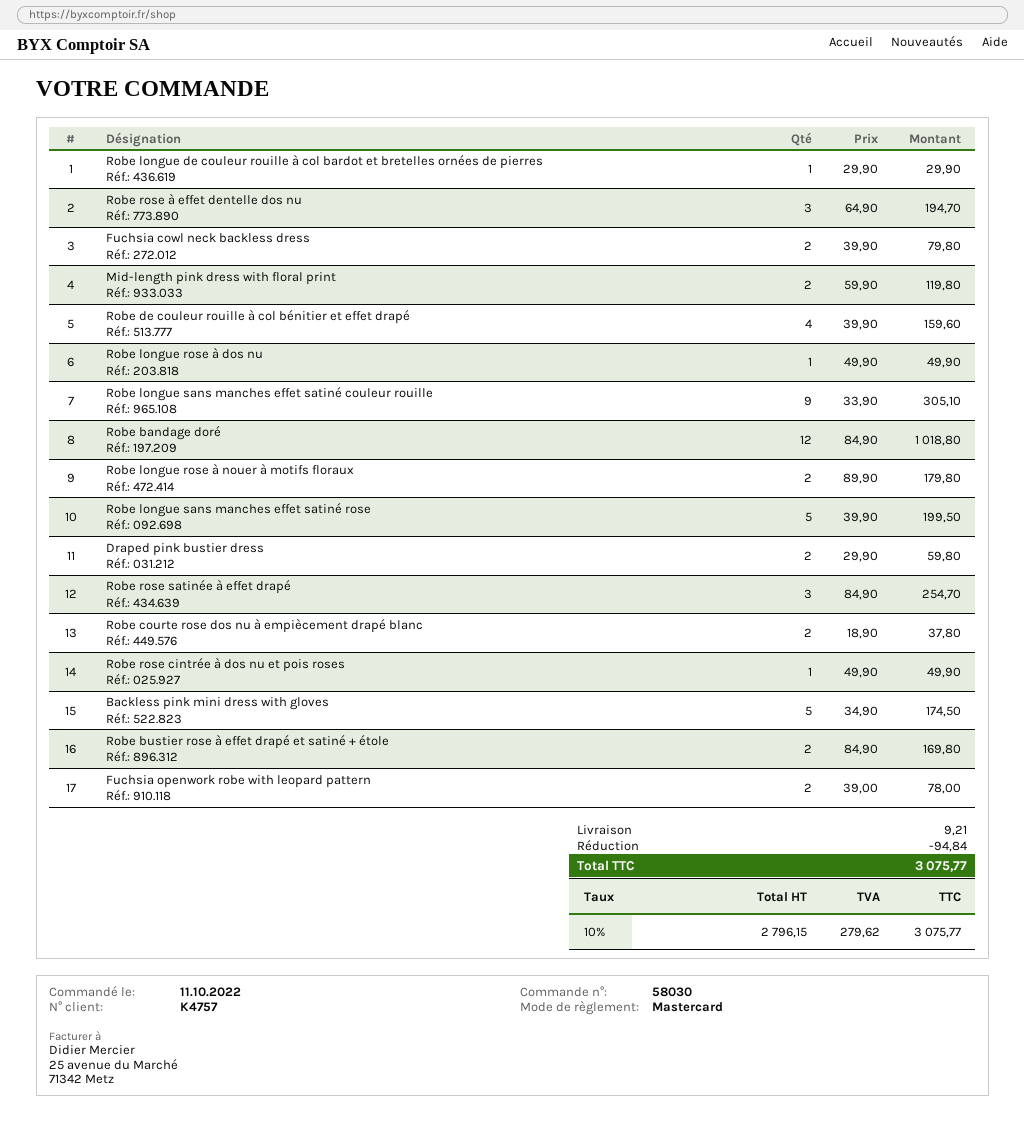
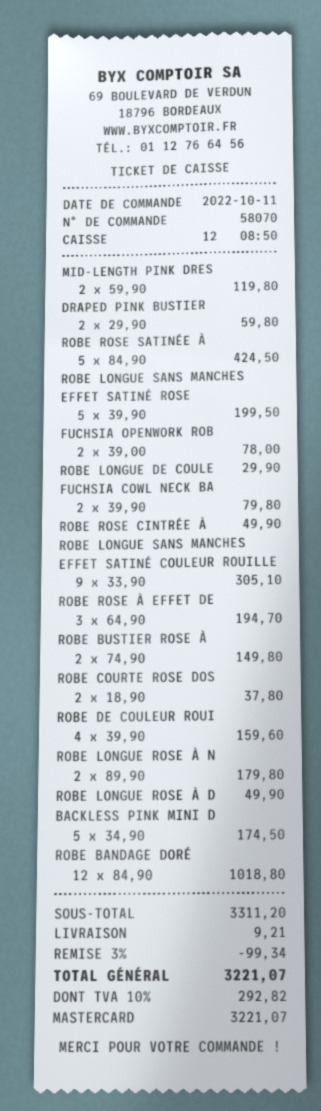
order number: 58030 -> 58070
Robe rose satinée à effet drapé: 3 x 84.90 = 254.70 -> 5 x 84.90 = 424.50
Robe bustier rose à effet drapé et satiné + étole: 2 x 84.90 = 169.80 -> 2 x 74.90 = 149.80
discount: 94.84 -> 99.34
tax: 10% = 279.62 -> 10% = 292.82
total: 3075.77 -> 3221.07

